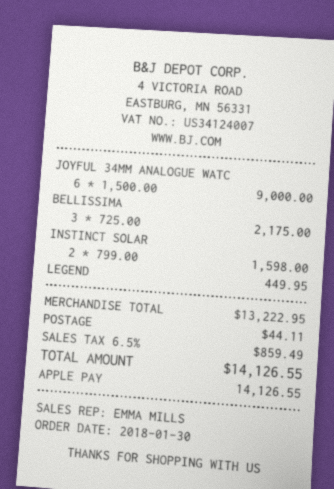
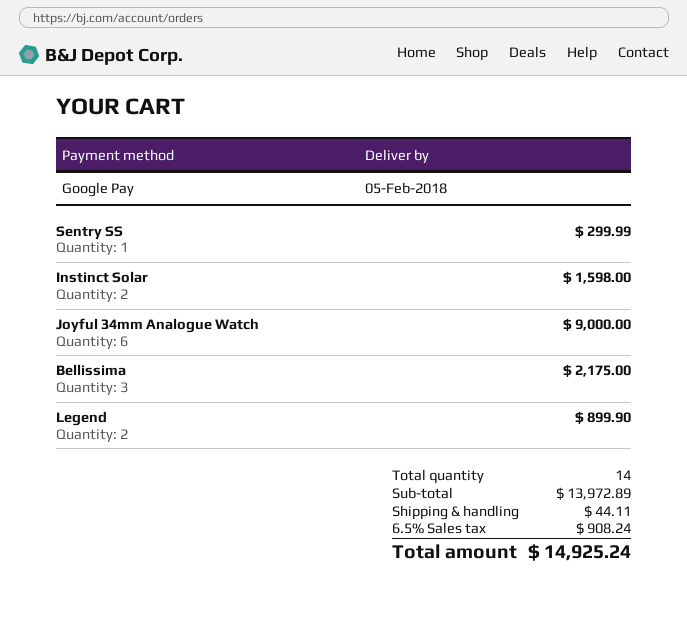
payment method: Apple Pay -> Google Pay
LEGEND: 1 for 449.95 -> 2 for 899.90
Sentry SS: none -> 1 for 299.99
subtotal: 13222.95 -> 13972.89
tax: 6.5% = 859.49 -> 6.5% = 908.24
total: 14126.55 -> 14925.24

